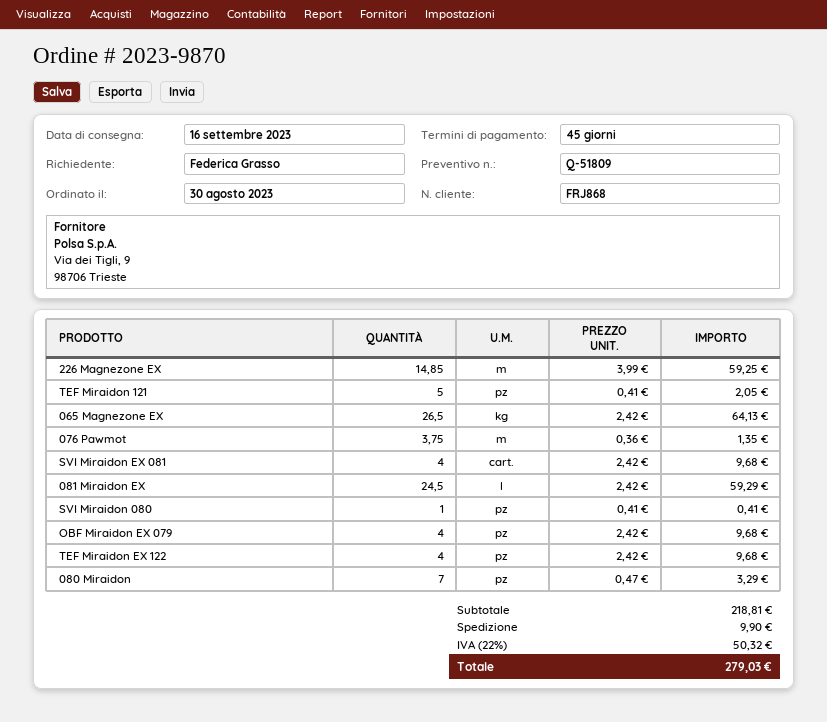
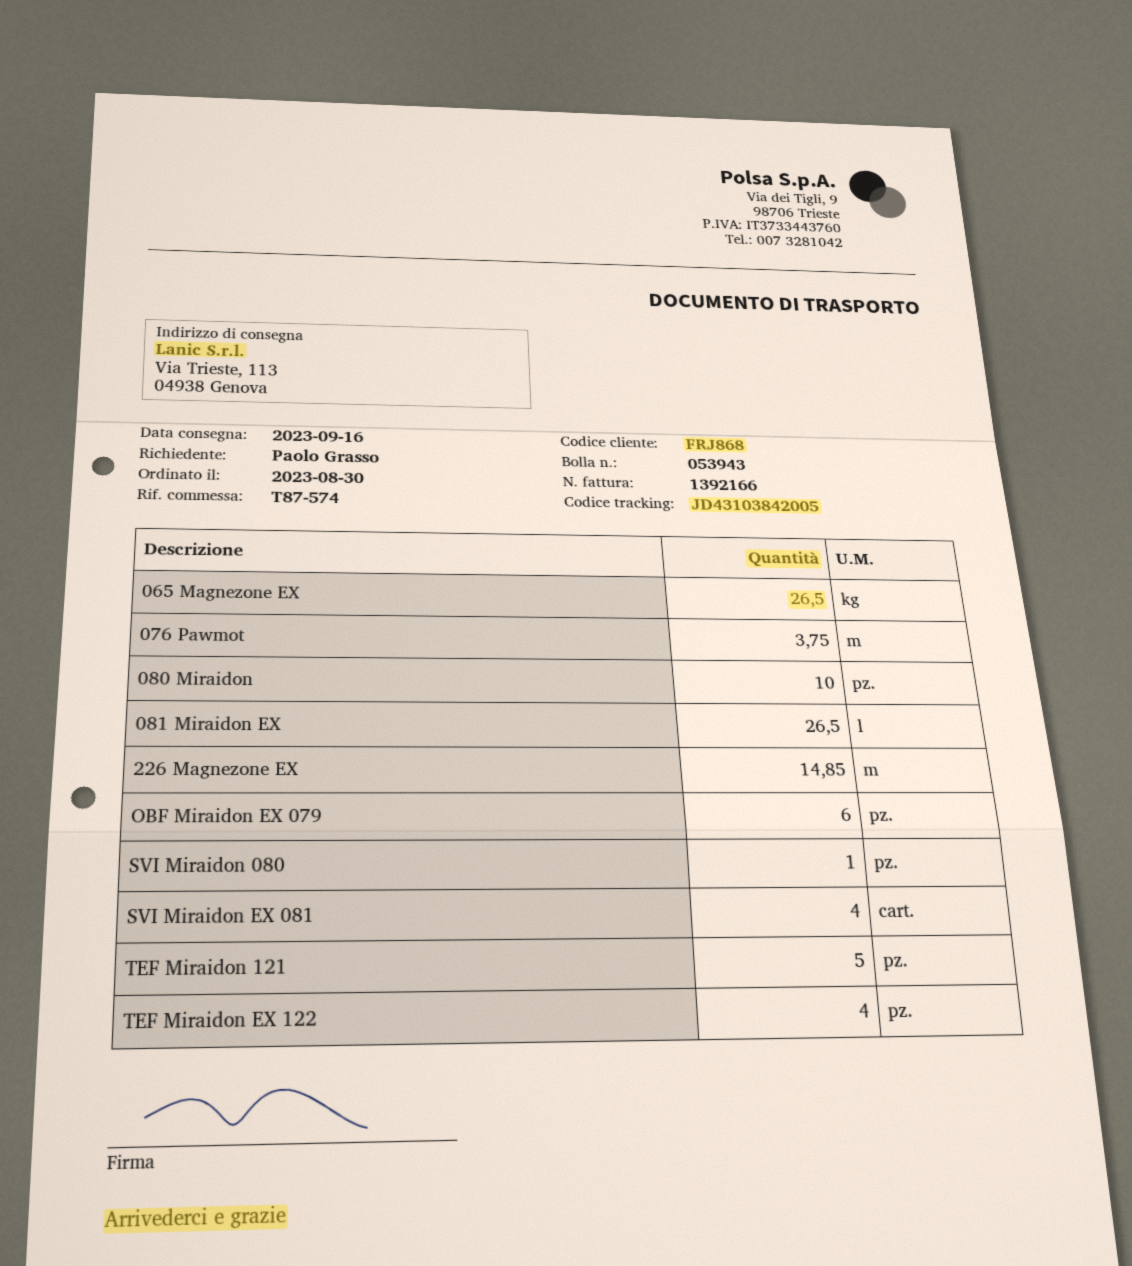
ordered by: Federica Grasso -> Paolo Grasso
081 Miraidon EX: 24.5 -> 26.5
OBF Miraidon EX 079: 4 -> 6
080 Miraidon: 7 -> 10

